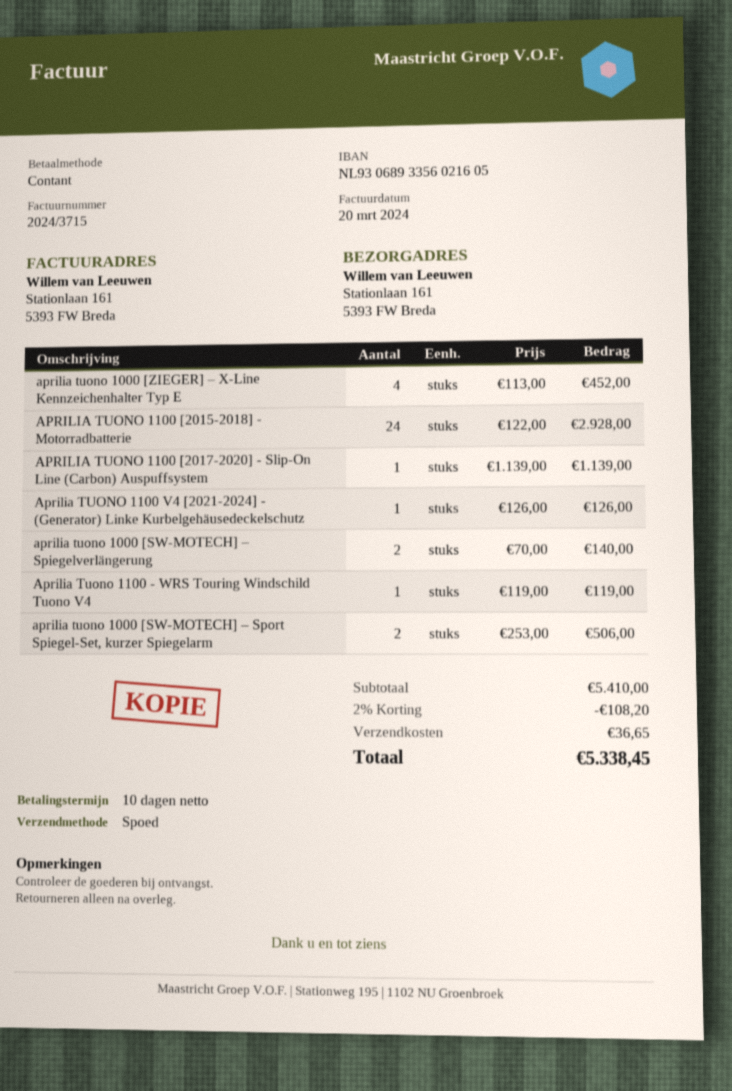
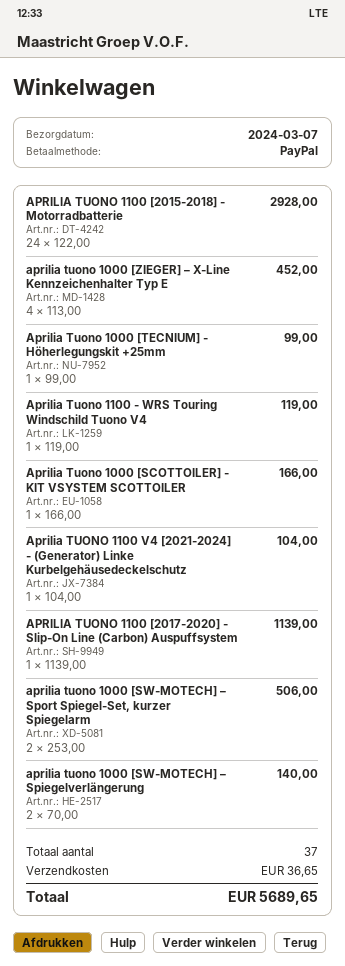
payment method: cash -> PayPal
Aprilia TUONO 1100 V4 [2021-2024] - (Generator) Linke Kurbelgehäusedeckelschutz: 1 x 126.00 = 126.00 -> 1 x 104.00 = 104.00
Aprilia Tuono 1000 [TECNIUM] - Höherlegungskit +25mm: none -> 1 x 99.00 = 99.00
Aprilia Tuono 1000 [SCOTTOILER] - KIT VSYSTEM SCOTTOILER: none -> 1 x 166.00 = 166.00
discount: 2% = 108.20 -> none
total: 5338.45 -> 5689.65

